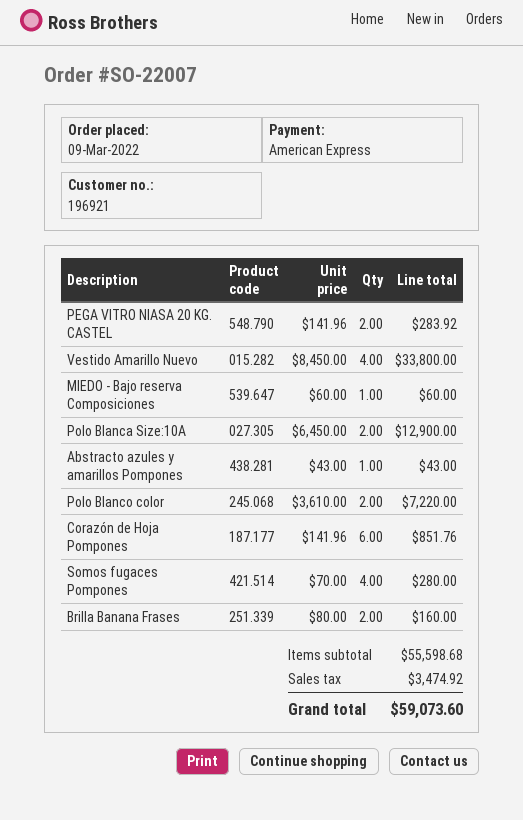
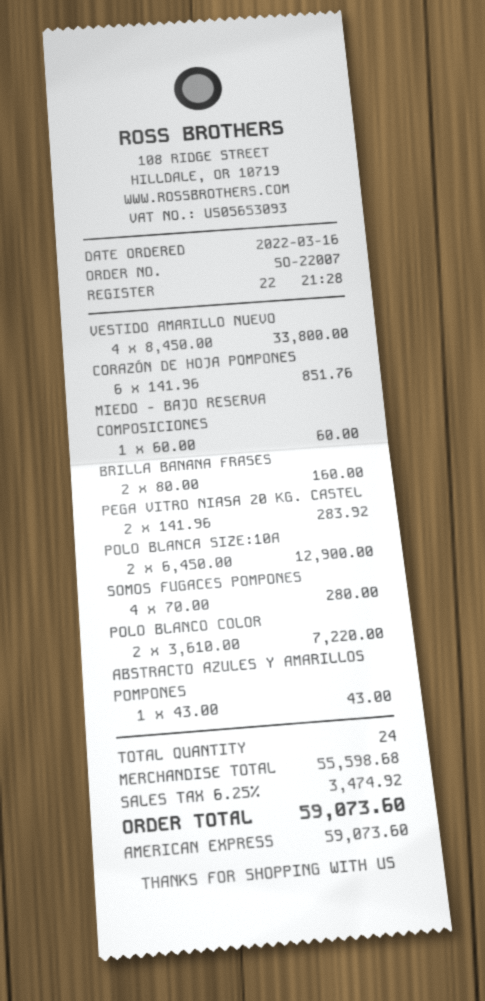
order date: 2022-03-09 -> 2022-03-16

